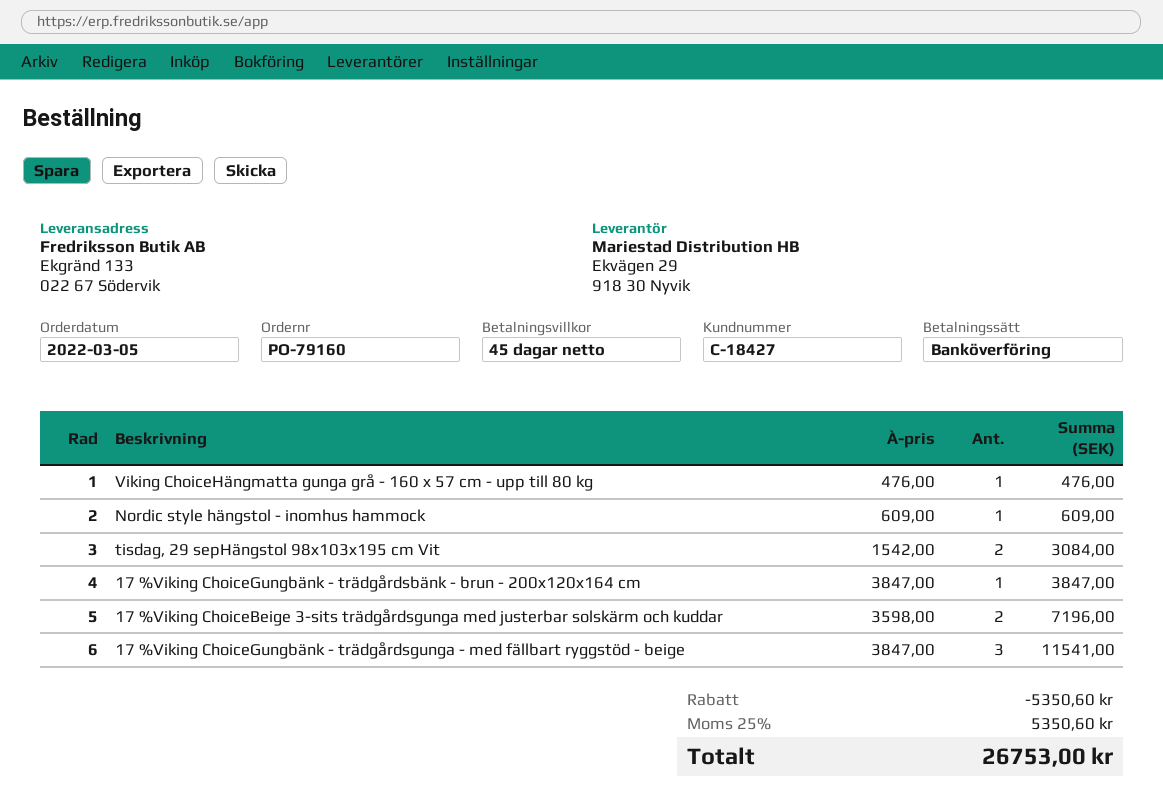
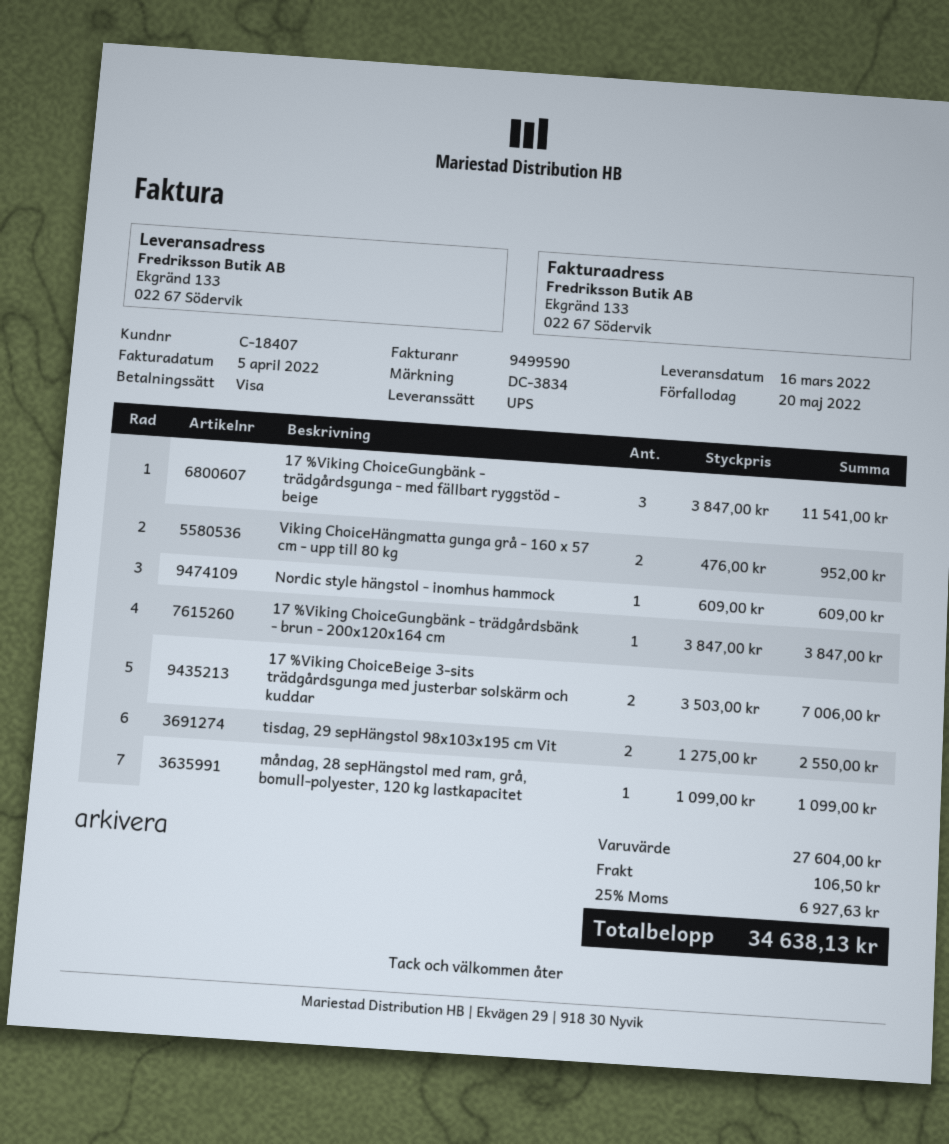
customer number: C-18427 -> C-18407
payment method: bank transfer -> Visa
Viking ChoiceHängmatta gunga grå - 160 x 57 cm - upp till 80 kg: 1 x 476.00 = 476.00 -> 2 x 476.00 = 952.00
tisdag, 29 sepHängstol 98x103x195 cm Vit: 2 x 1542.00 = 3084.00 -> 2 x 1275.00 = 2550.00
17 %Viking ChoiceBeige 3-sits trädgårdsgunga med justerbar solskärm och kuddar: 2 x 3598.00 = 7196.00 -> 2 x 3503.00 = 7006.00
måndag, 28 sepHängstol med ram, grå, bomull-polyester, 120 kg lastkapacitet: none -> 1 x 1099.00 = 1099.00
discount: 5350.60 -> none
shipping: none -> 106.50
tax: 25% = 5350.60 -> 25% = 6927.63
total: 26753.00 -> 34638.13

